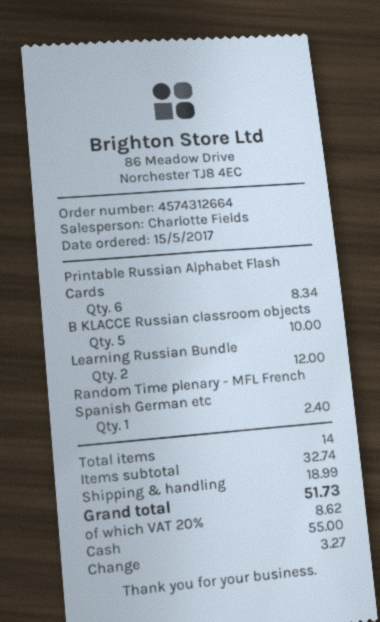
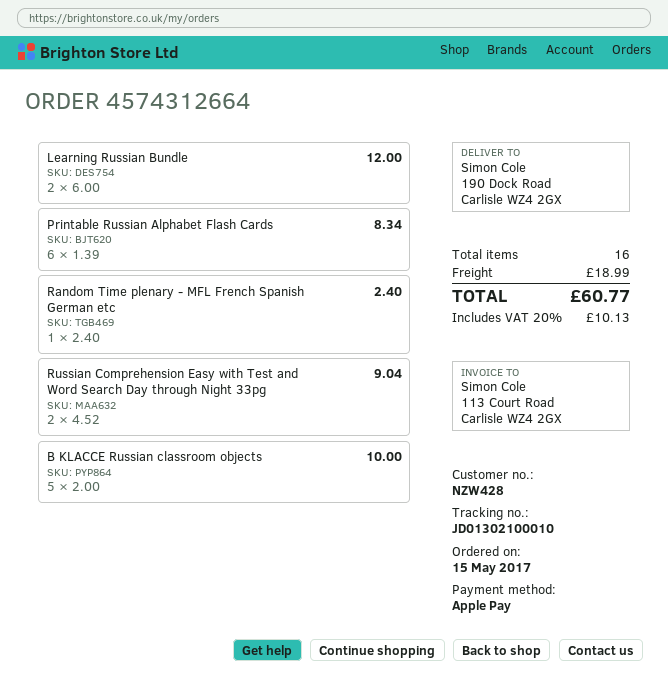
payment method: cash -> Apple Pay
Russian Comprehension Easy with Test and Word Search Day through Night 33pg: none -> 2 for 9.04
total quantity: 14 -> 16
tax: 20% = 8.62 -> 20% = 10.13
total: 51.73 -> 60.77

